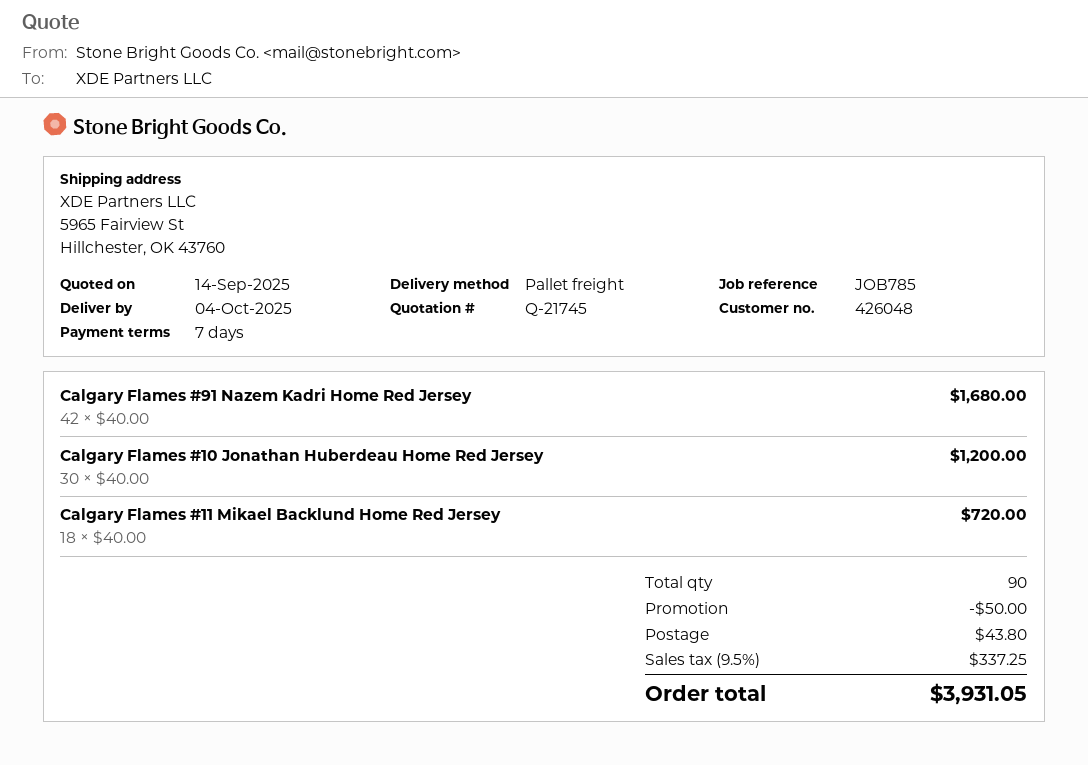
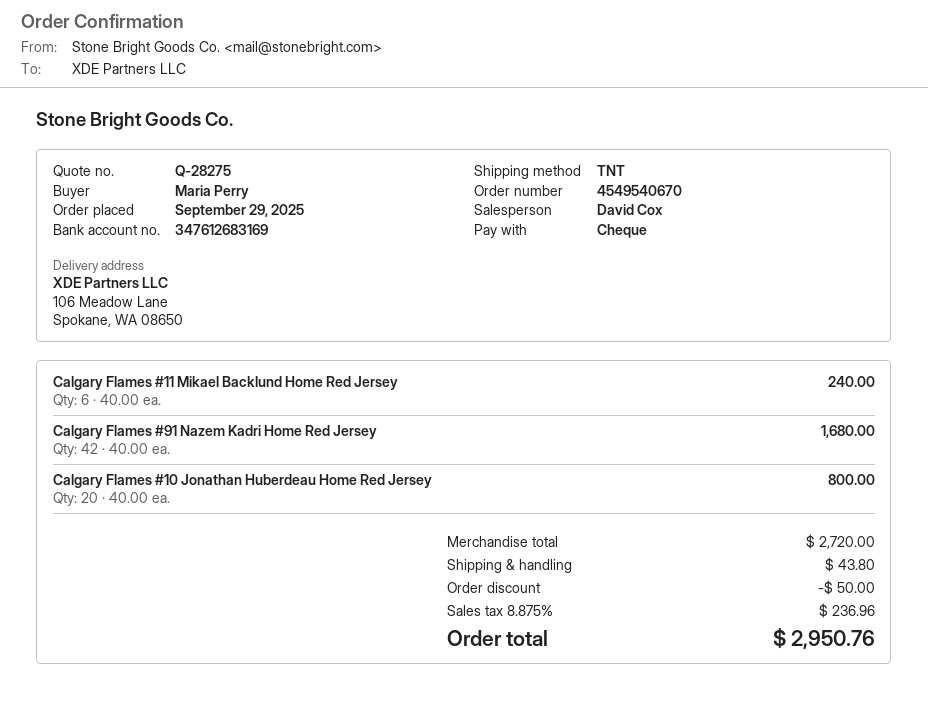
quote number: Q-21745 -> Q-28275
shipping method: pallet freight -> TNT
ship to: 5965 Fairview St, Hillchester, OK 43760 -> 106 Meadow Lane, Spokane, WA 08650
Calgary Flames #10 Jonathan Huberdeau Home Red Jersey: 30 x 40.00 = 1200.00 -> 20 x 40.00 = 800.00
Calgary Flames #11 Mikael Backlund Home Red Jersey: 18 x 40.00 = 720.00 -> 6 x 40.00 = 240.00
tax: 9.5% = 337.25 -> 8.875% = 236.96
total: 3931.05 -> 2950.76

